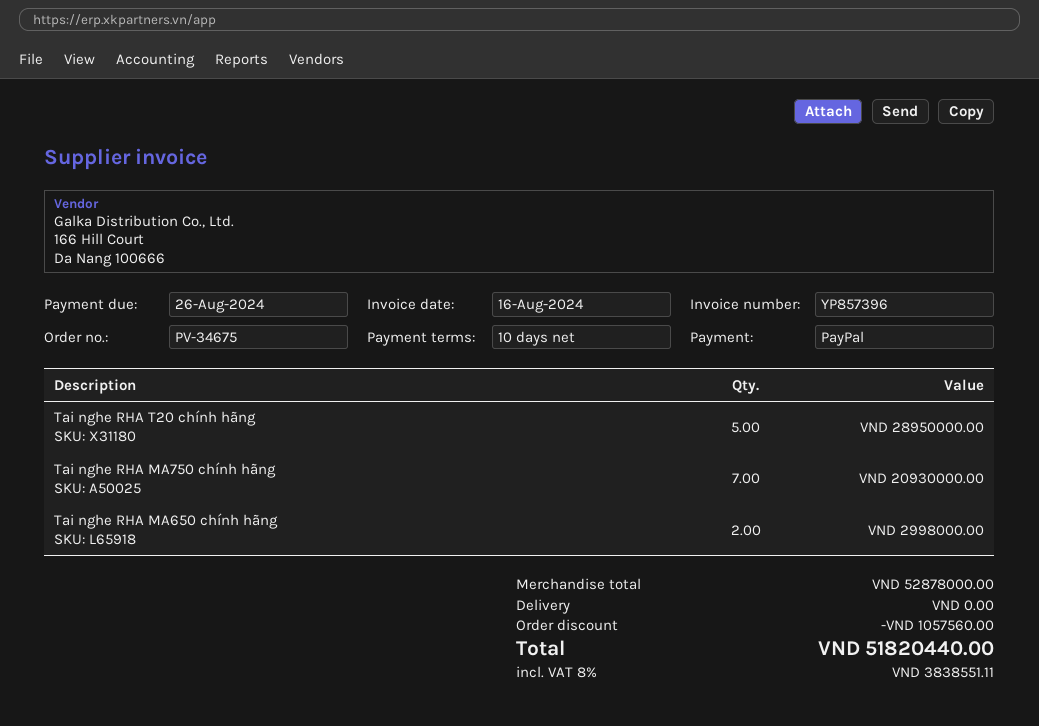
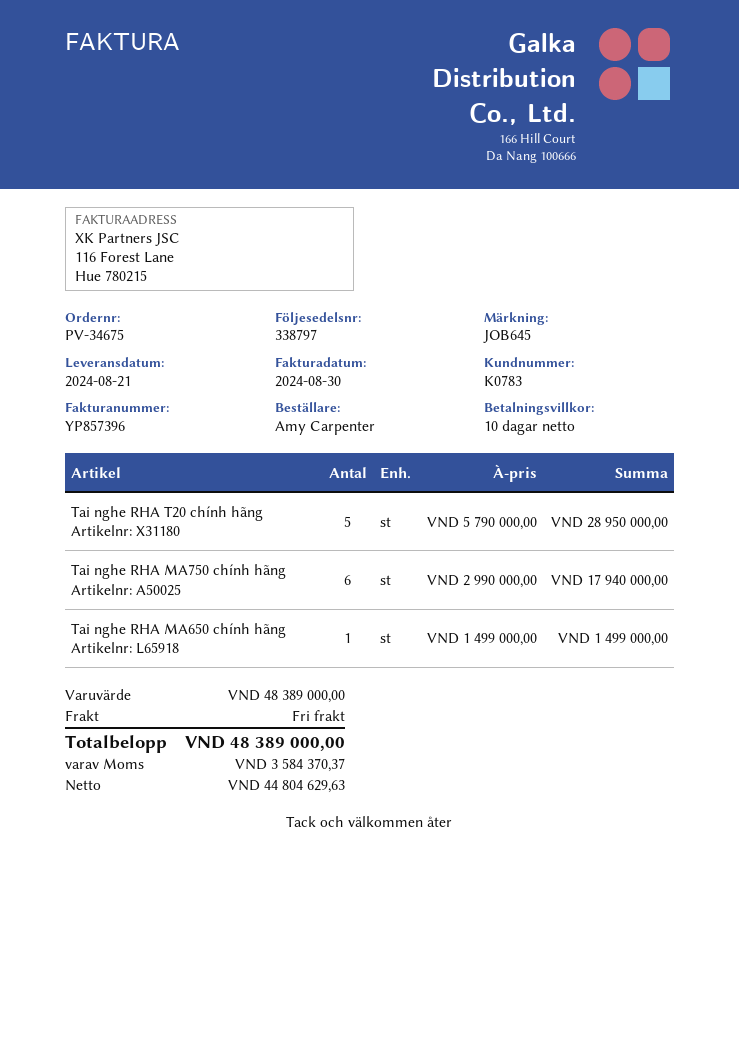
invoice date: 2024-08-16 -> 2024-08-30
Tai nghe RHA MA750 chính hãng: 7 for 20930000.00 -> 6 for 17940000.00
Tai nghe RHA MA650 chính hãng: 2 for 2998000.00 -> 1 for 1499000.00
subtotal: 52878000.00 -> 48389000.00
discount: 1057560.00 -> none
tax: 3838551.11 -> 3584370.37
total: 51820440.00 -> 48389000.00

